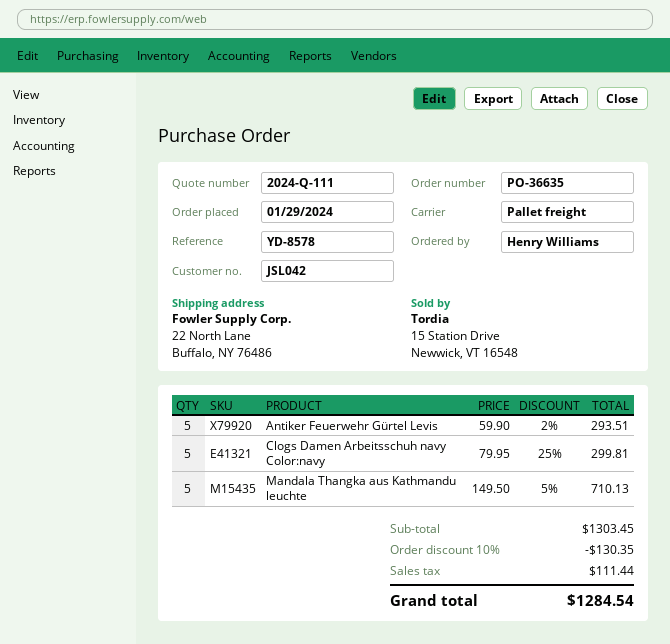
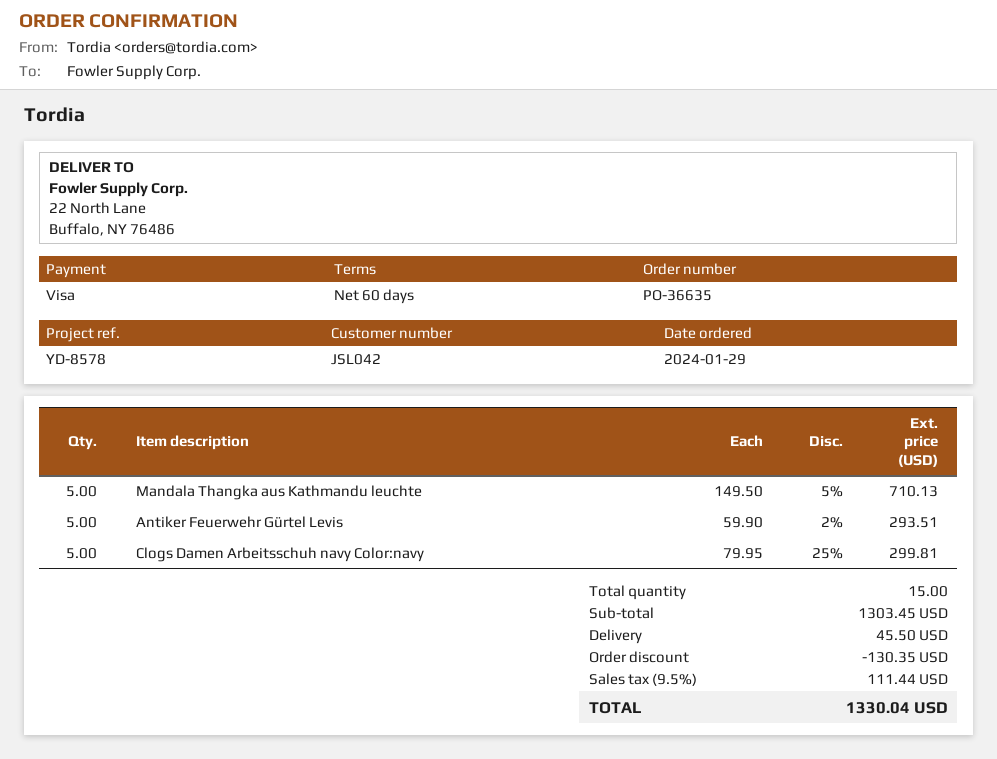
shipping: none -> 45.50
total: 1284.54 -> 1330.04

